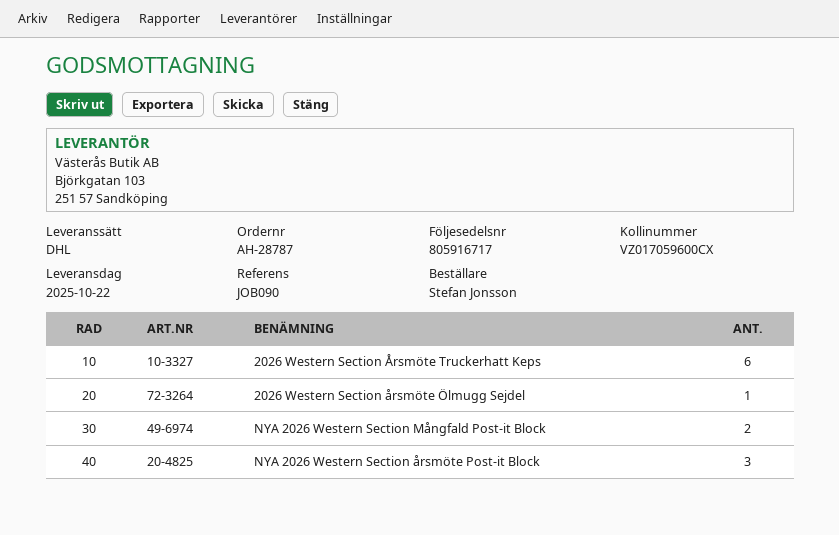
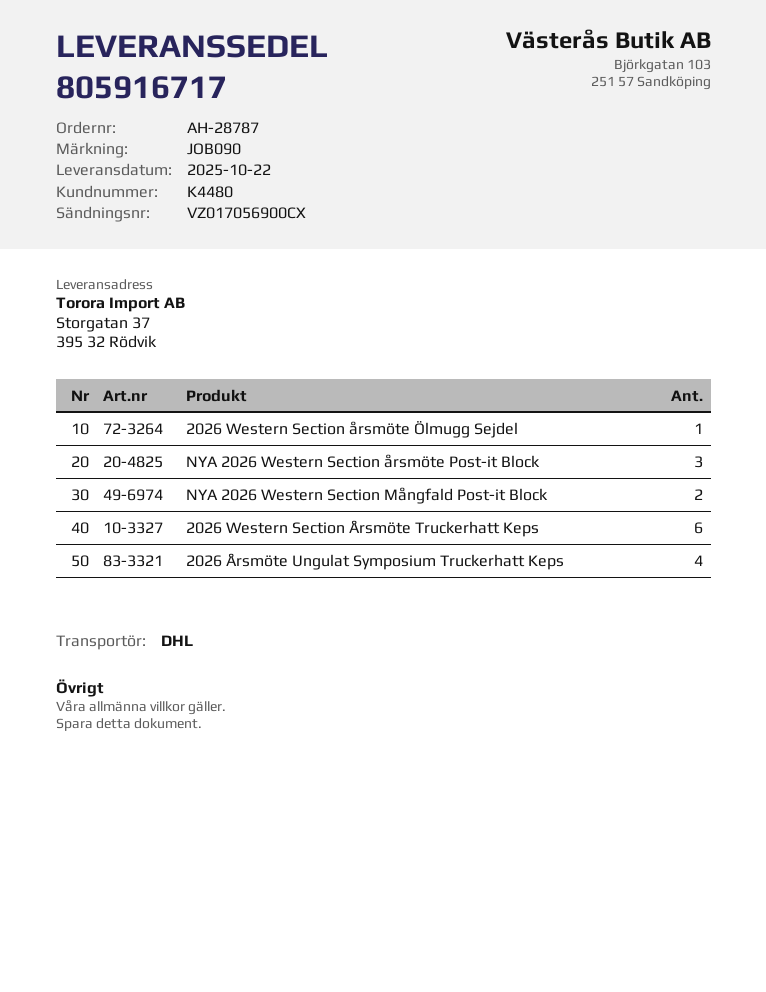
tracking number: VZ017059600CX -> VZ017056900CX
2026 Årsmöte Ungulat Symposium Truckerhatt Keps: none -> 4

